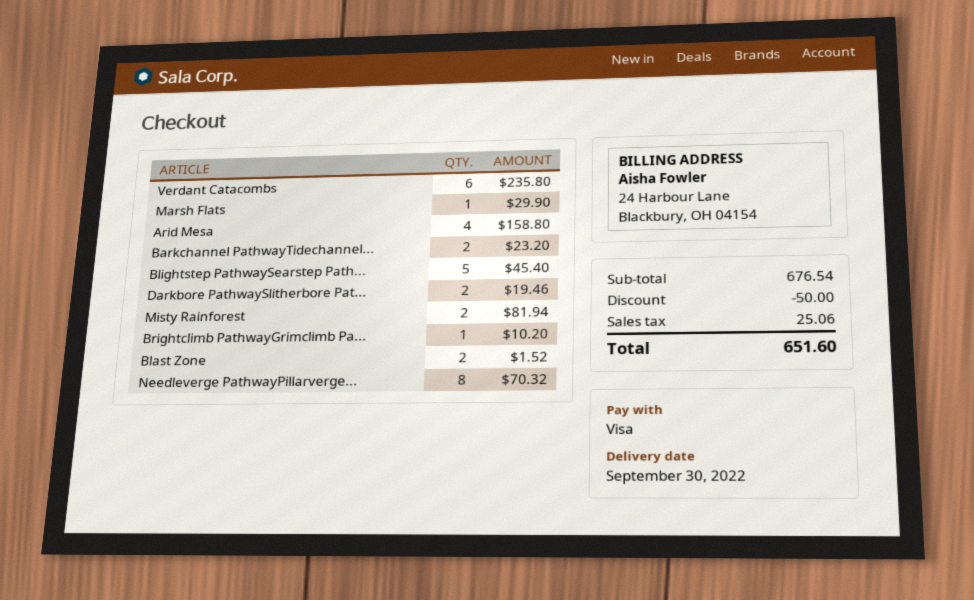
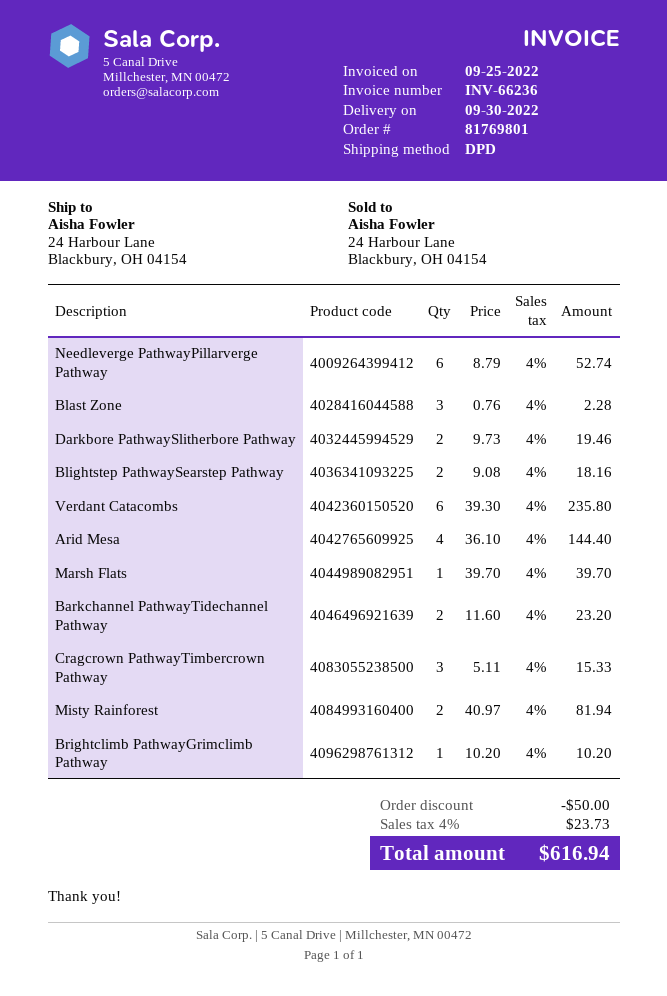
Marsh Flats: 1 for 29.90 -> 1 for 39.70
Arid Mesa: 4 for 158.80 -> 4 for 144.40
Blightstep PathwaySearstep Path...: 5 for 45.40 -> 2 for 18.16
Blast Zone: 2 for 1.52 -> 3 for 2.28
Needleverge PathwayPillarverge...: 8 for 70.32 -> 6 for 52.74
Cragcrown PathwayTimbercrown Pathway: none -> 3 for 15.33
tax: 25.06 -> 23.73
total: 651.60 -> 616.94

